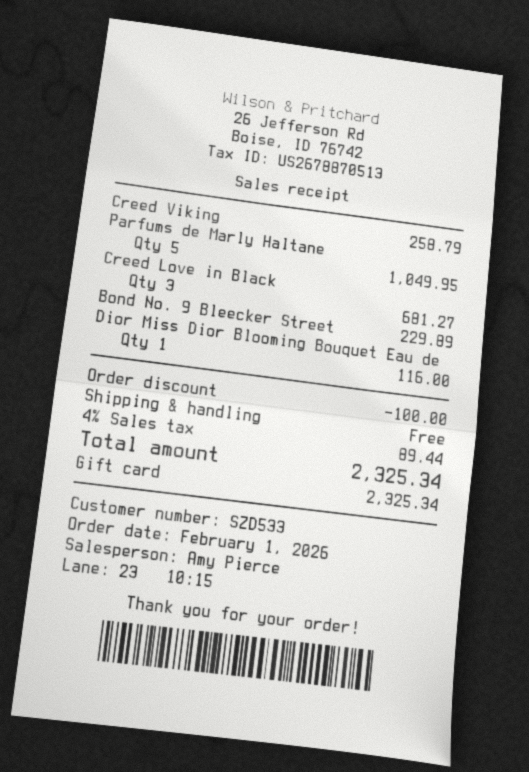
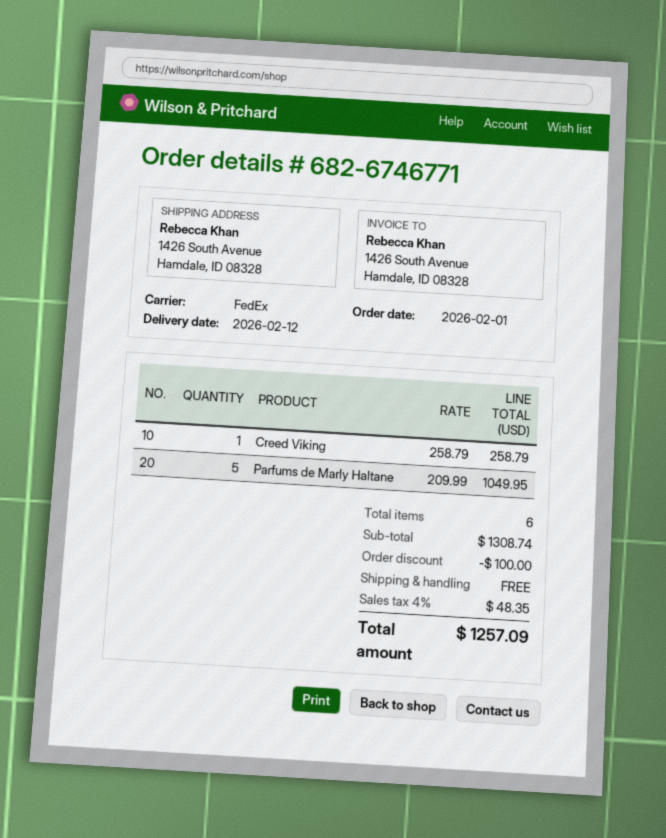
Creed Love in Black: 3 for 681.27 -> none
Bond No. 9 Bleecker Street: 1 for 229.89 -> none
Dior Miss Dior Blooming Bouquet Eau de: 1 for 116.00 -> none
tax: 4% = 89.44 -> 4% = 48.35
total: 2325.34 -> 1257.09

